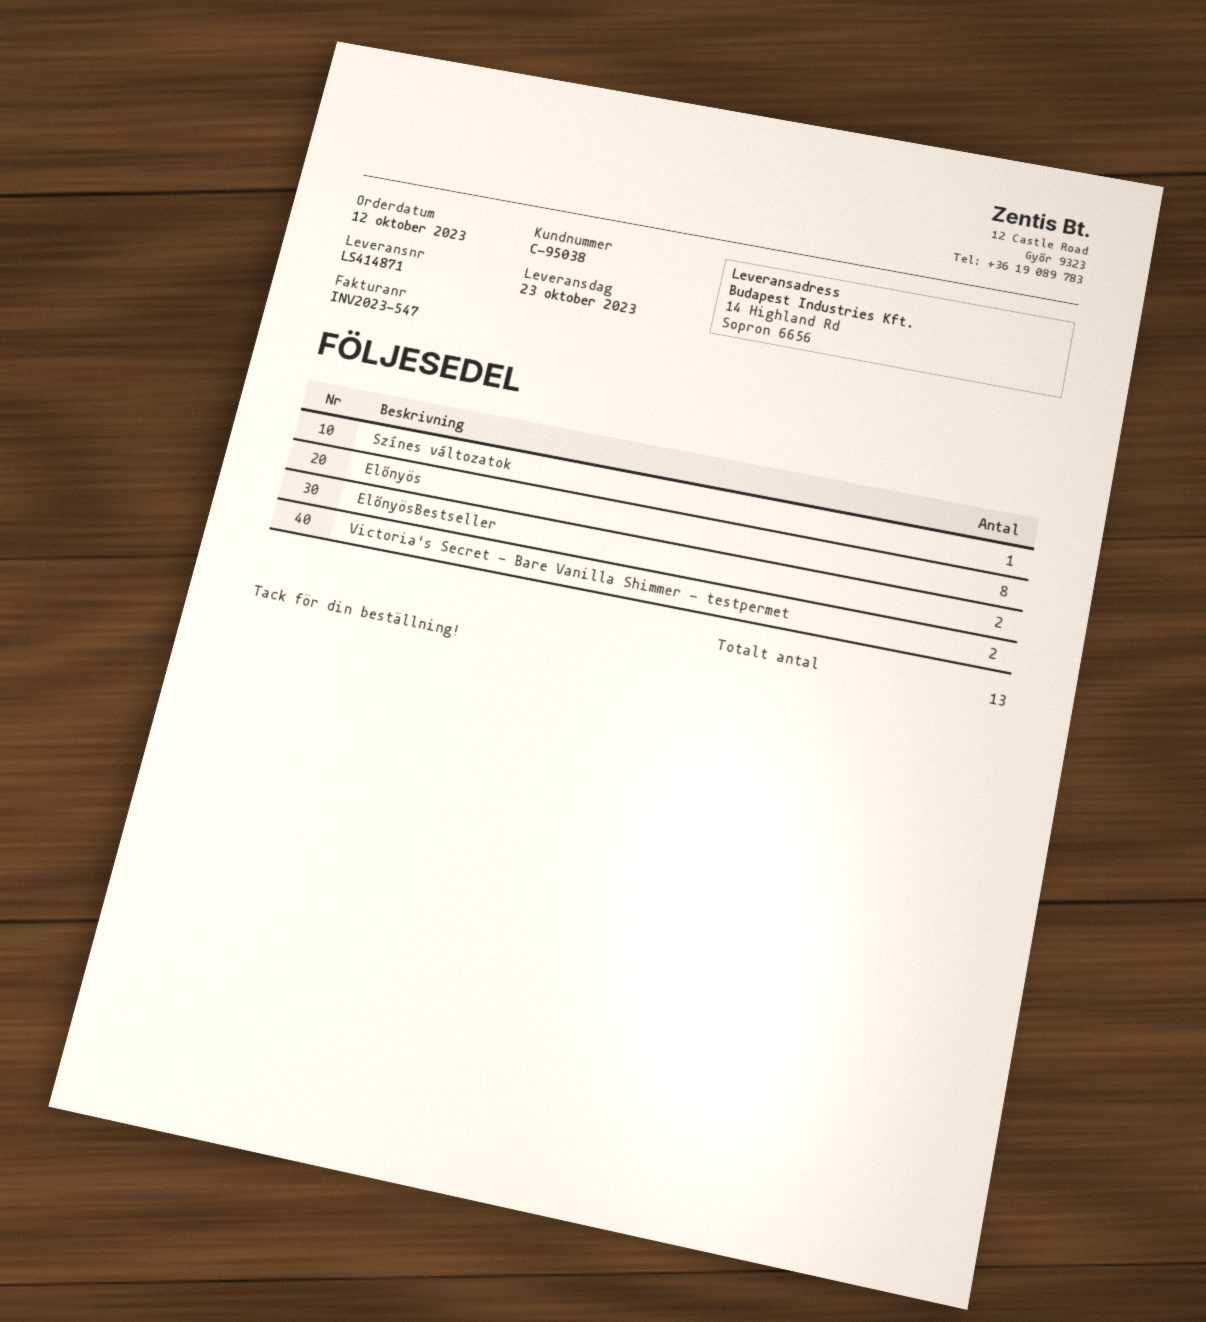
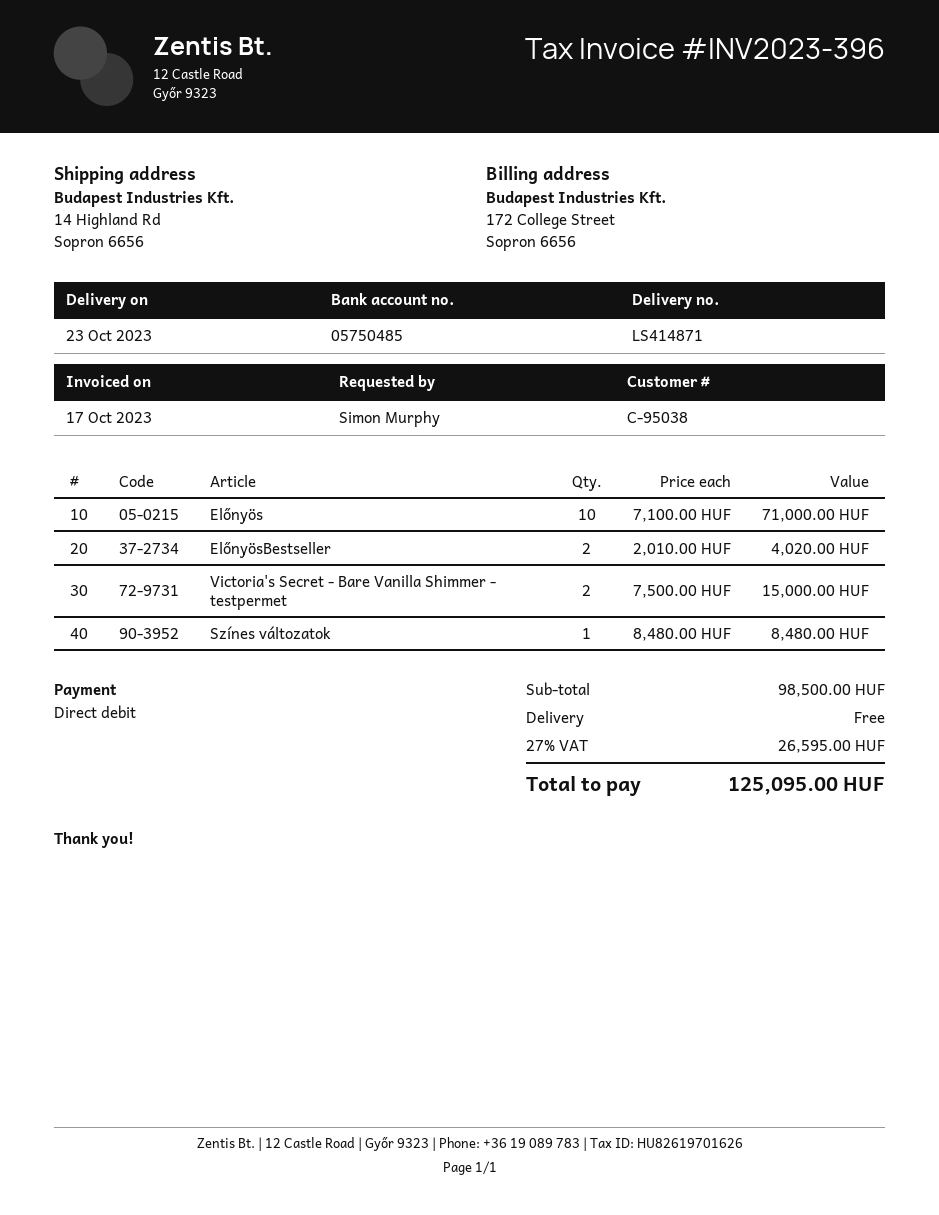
invoice number: INV2023-547 -> INV2023-396
Előnyös: 8 -> 10

